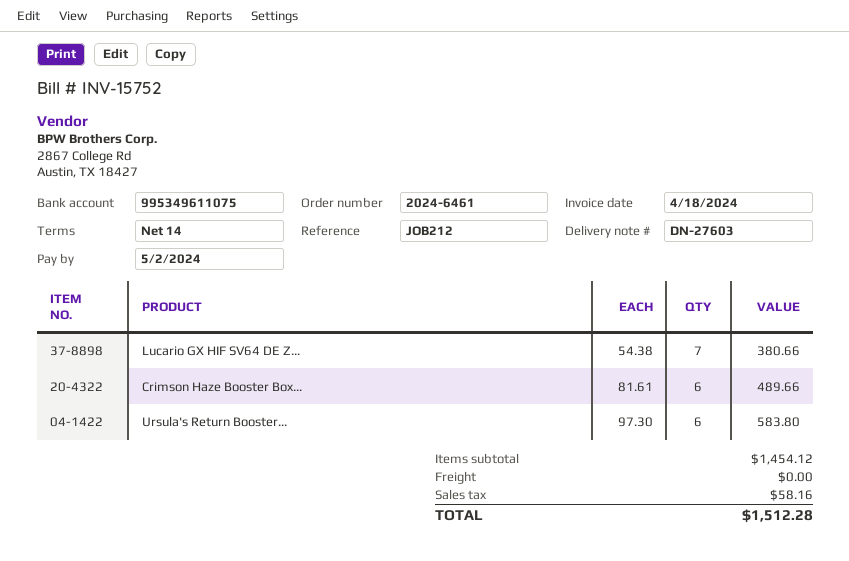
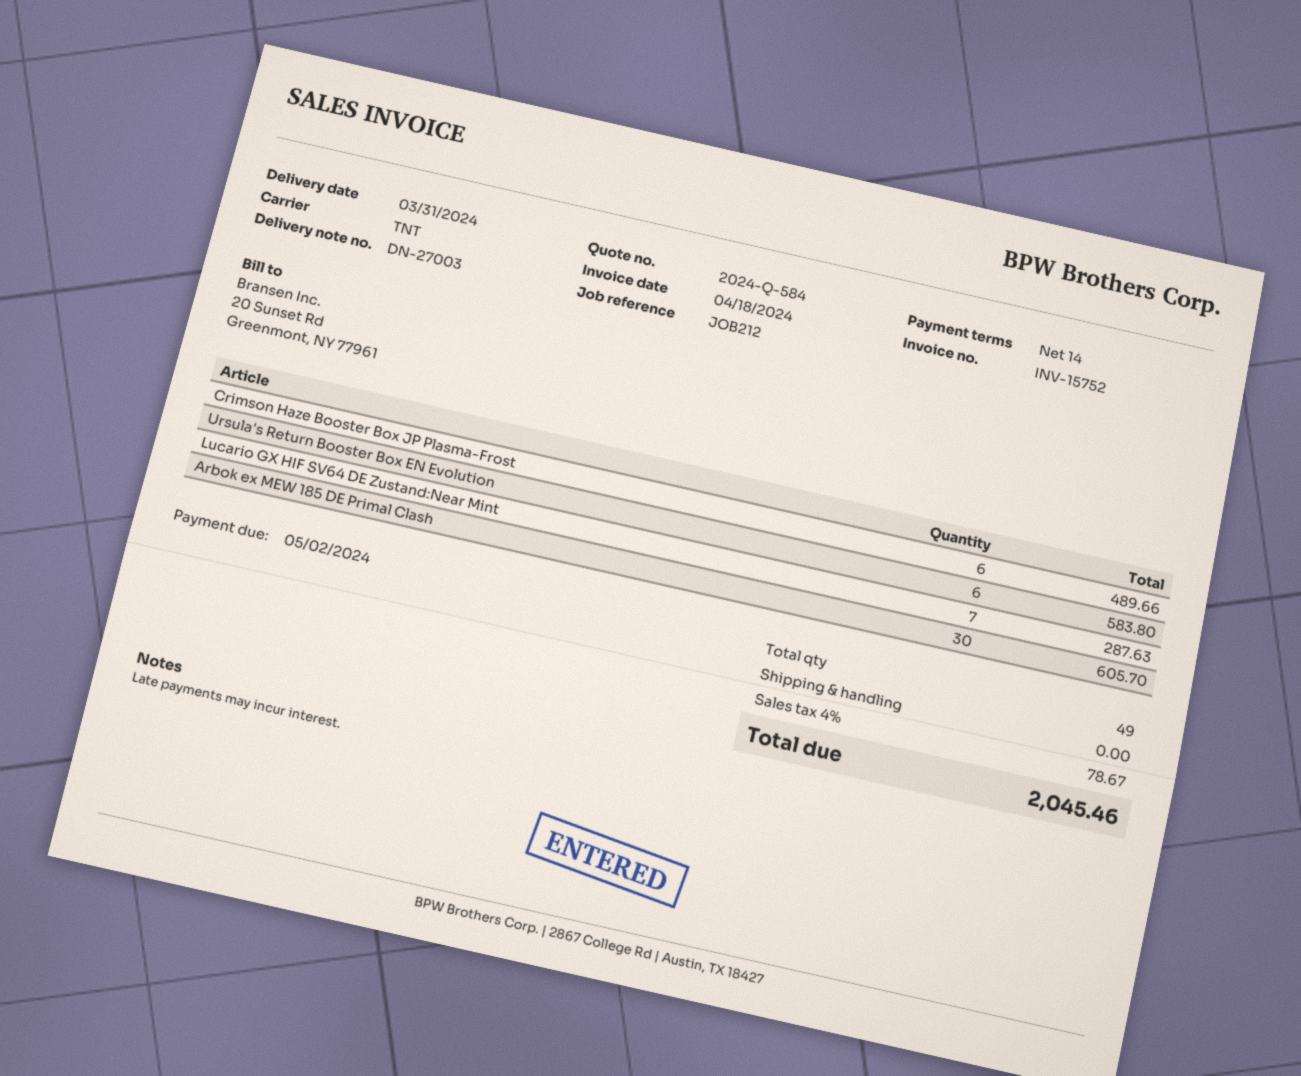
delivery note number: DN-27603 -> DN-27003
Lucario GX HIF SV64 DE Z...: 7 for 380.66 -> 7 for 287.63
Arbok ex MEW 185 DE Primal Clash: none -> 30 for 605.70
tax: 58.16 -> 78.67
total: 1512.28 -> 2045.46

